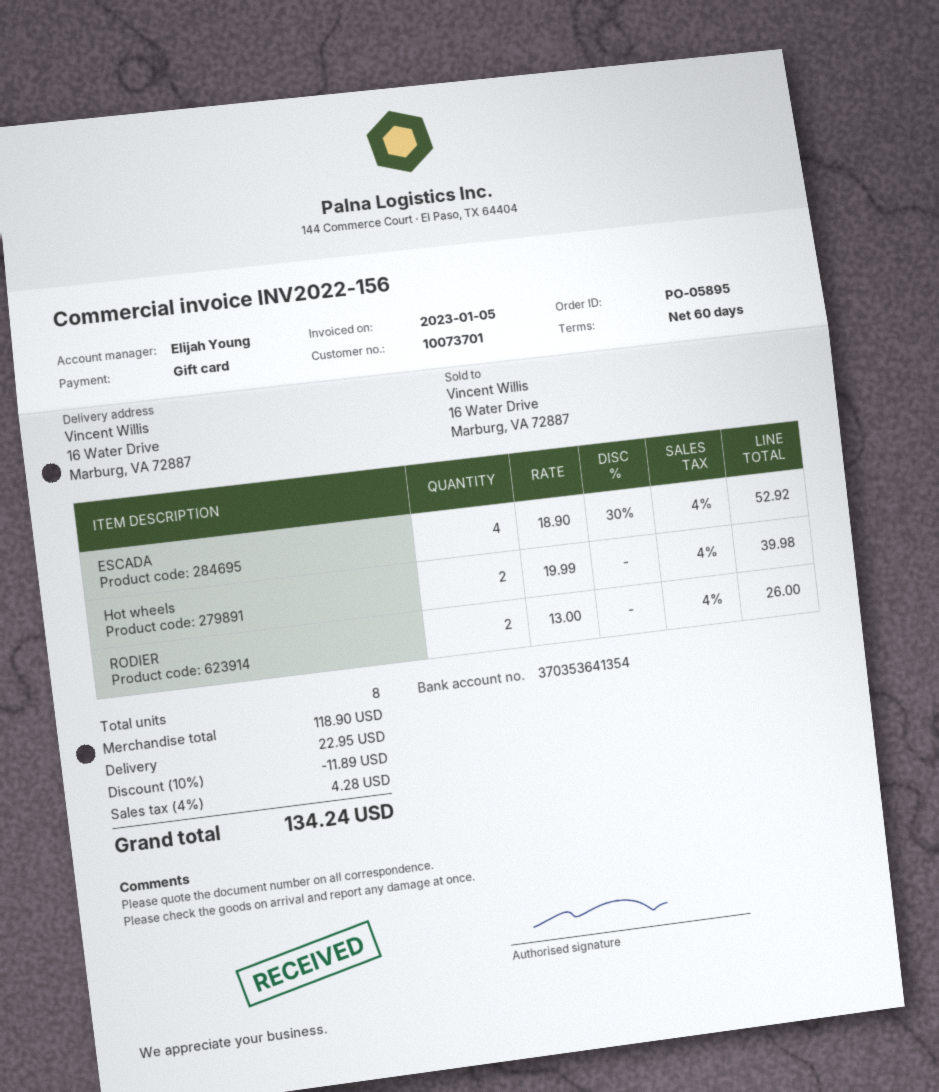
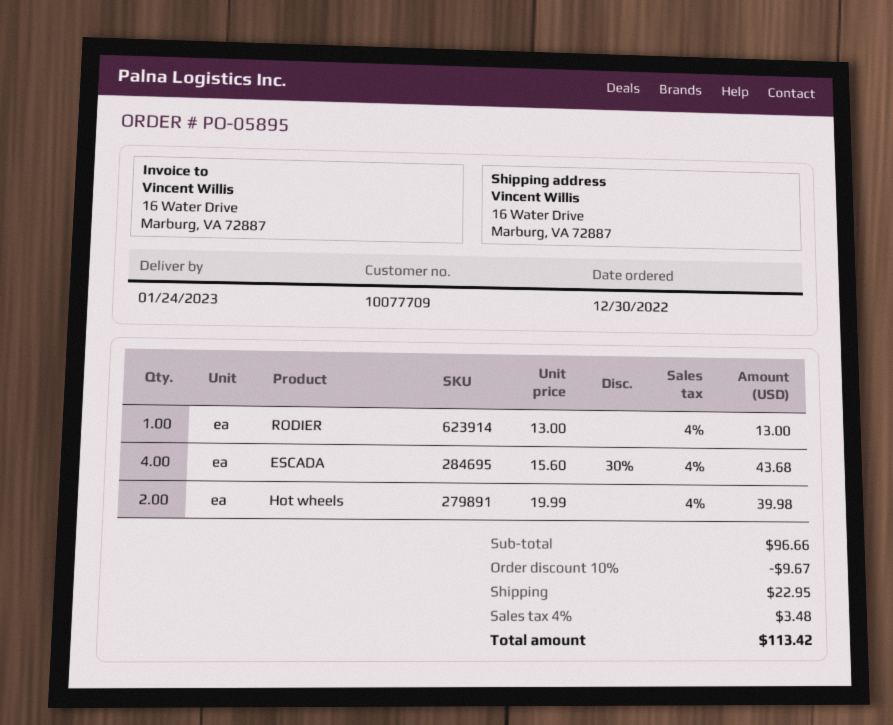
customer number: 10073701 -> 10077709
ESCADA: 4 x 18.90 - 30% = 52.92 -> 4 x 15.60 - 30% = 43.68
RODIER: 2 x 13.00 = 26.00 -> 1 x 13.00 = 13.00
subtotal: 118.90 -> 96.66
discount: 10% = 11.89 -> 10% = 9.67
tax: 4% = 4.28 -> 4% = 3.48
total: 134.24 -> 113.42

